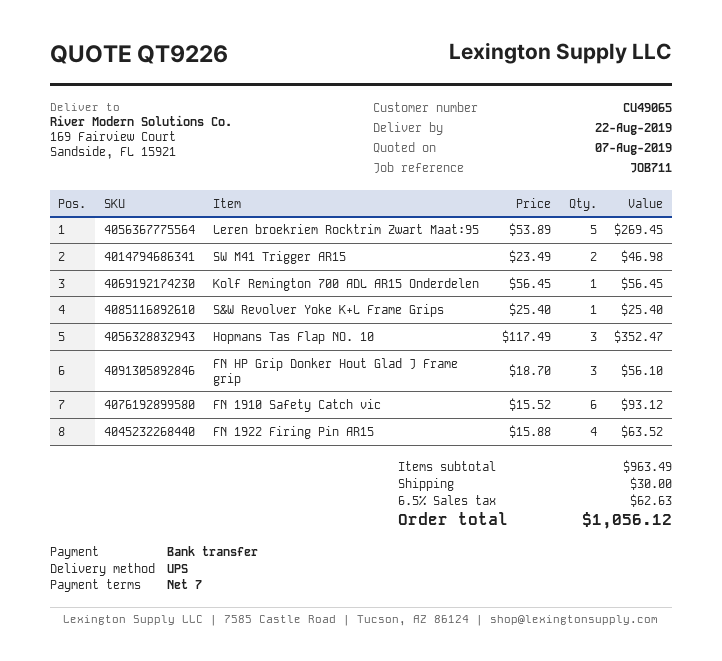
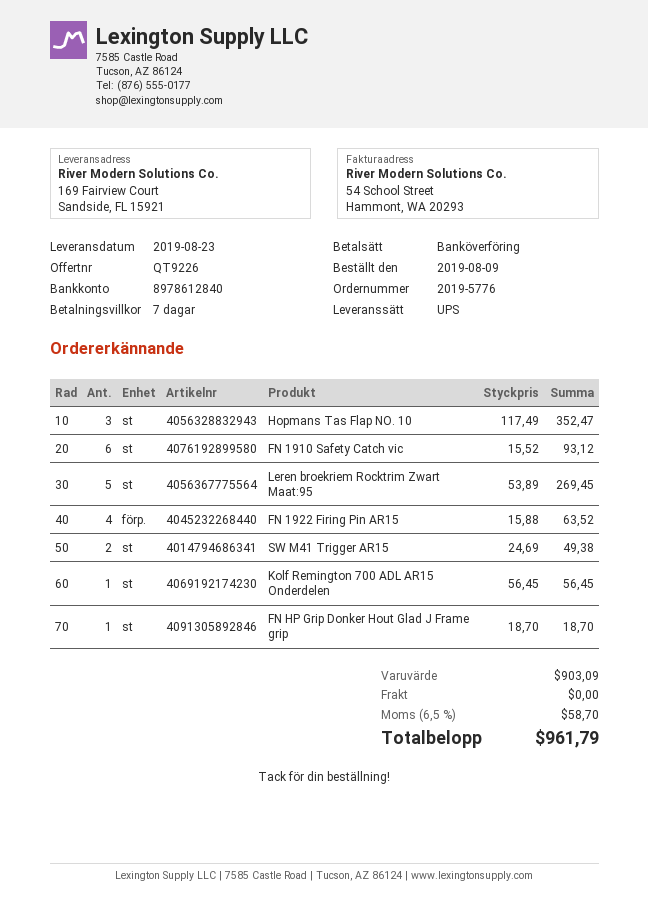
delivery date: 2019-08-22 -> 2019-08-23
SW M41 Trigger AR15: 2 x 23.49 = 46.98 -> 2 x 24.69 = 49.38
S&W Revolver Yoke K+L Frame Grips: 1 x 25.40 = 25.40 -> none
FN HP Grip Donker Hout Glad J Frame grip: 3 x 18.70 = 56.10 -> 1 x 18.70 = 18.70
subtotal: 963.49 -> 903.09
shipping: 30.00 -> 0.00
tax: 6.5% = 62.63 -> 6.5% = 58.70
total: 1056.12 -> 961.79

